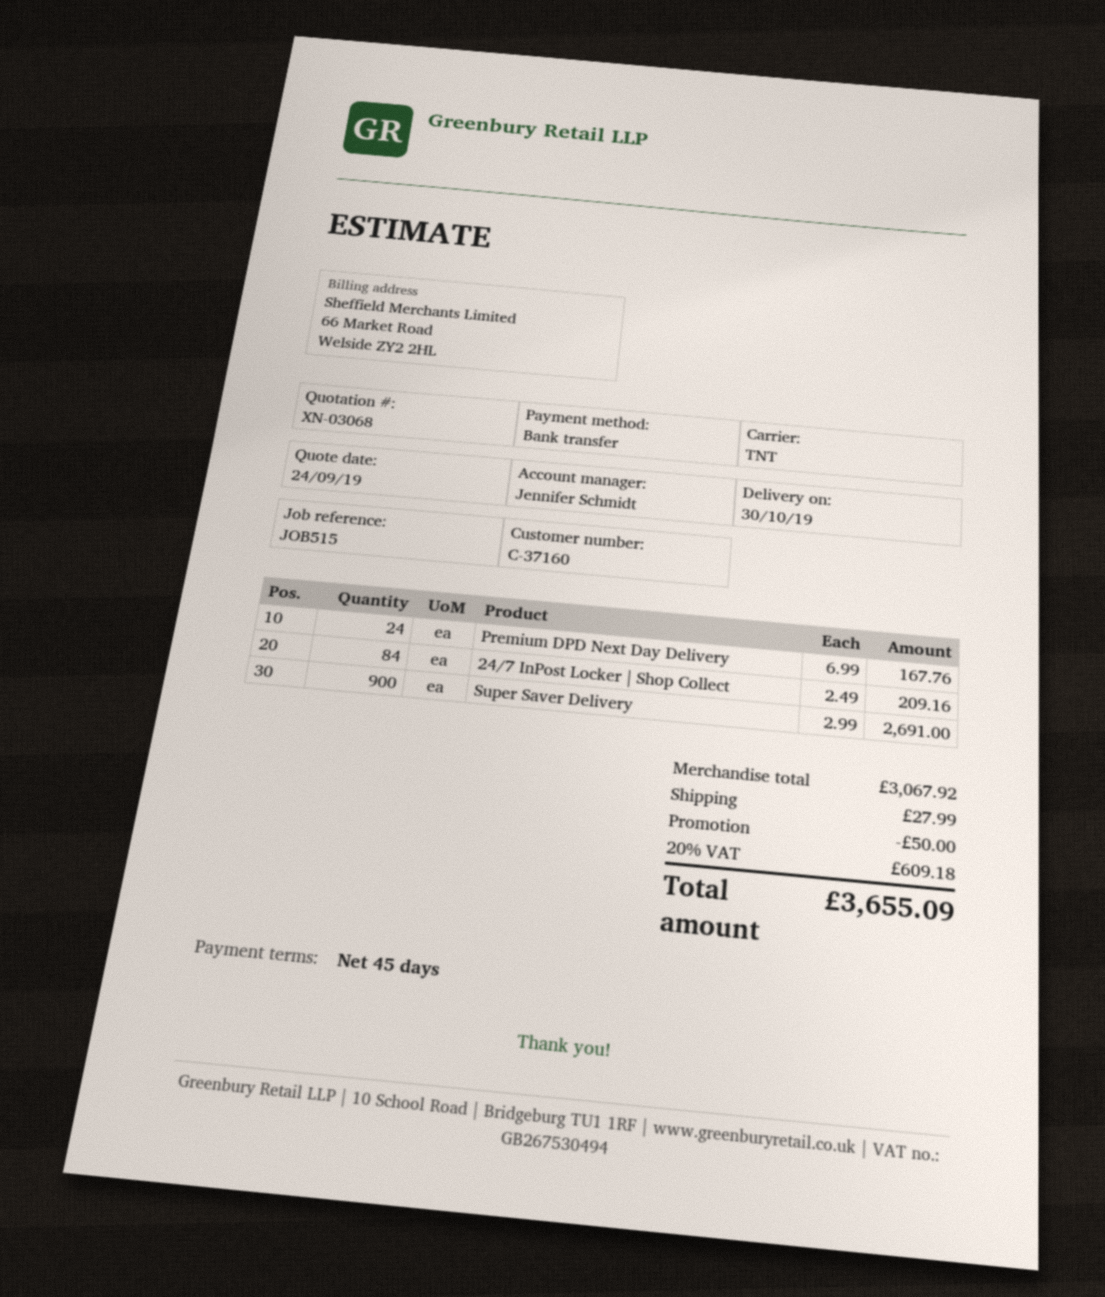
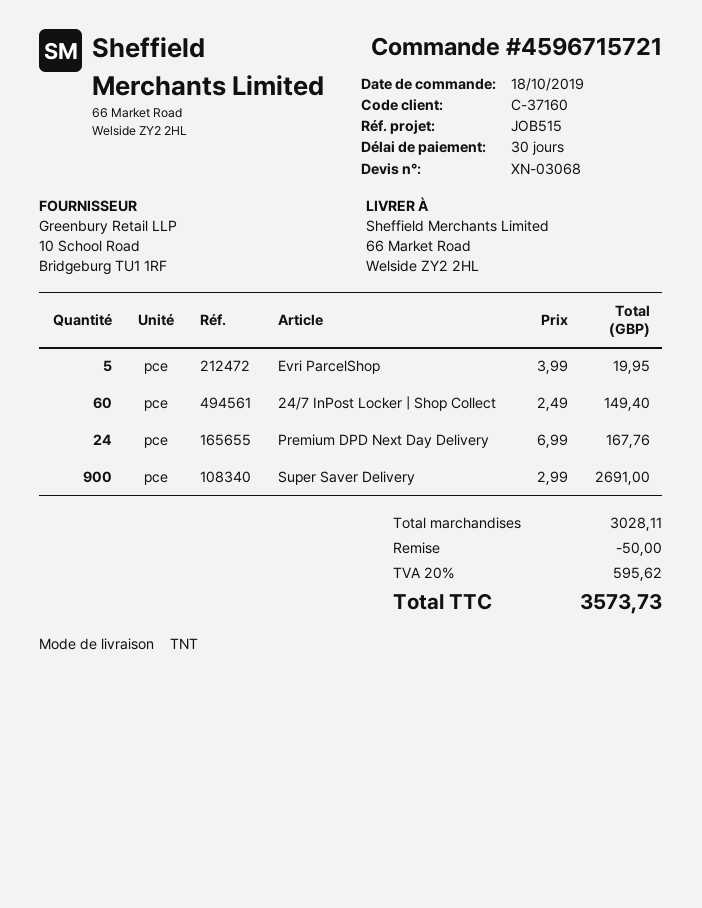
payment terms: 45 days -> 30 days
24/7 InPost Locker | Shop Collect: 84 x 2.49 = 209.16 -> 60 x 2.49 = 149.40
Evri ParcelShop: none -> 5 x 3.99 = 19.95
subtotal: 3067.92 -> 3028.11
shipping: 27.99 -> none
tax: 20% = 609.18 -> 20% = 595.62
total: 3655.09 -> 3573.73

